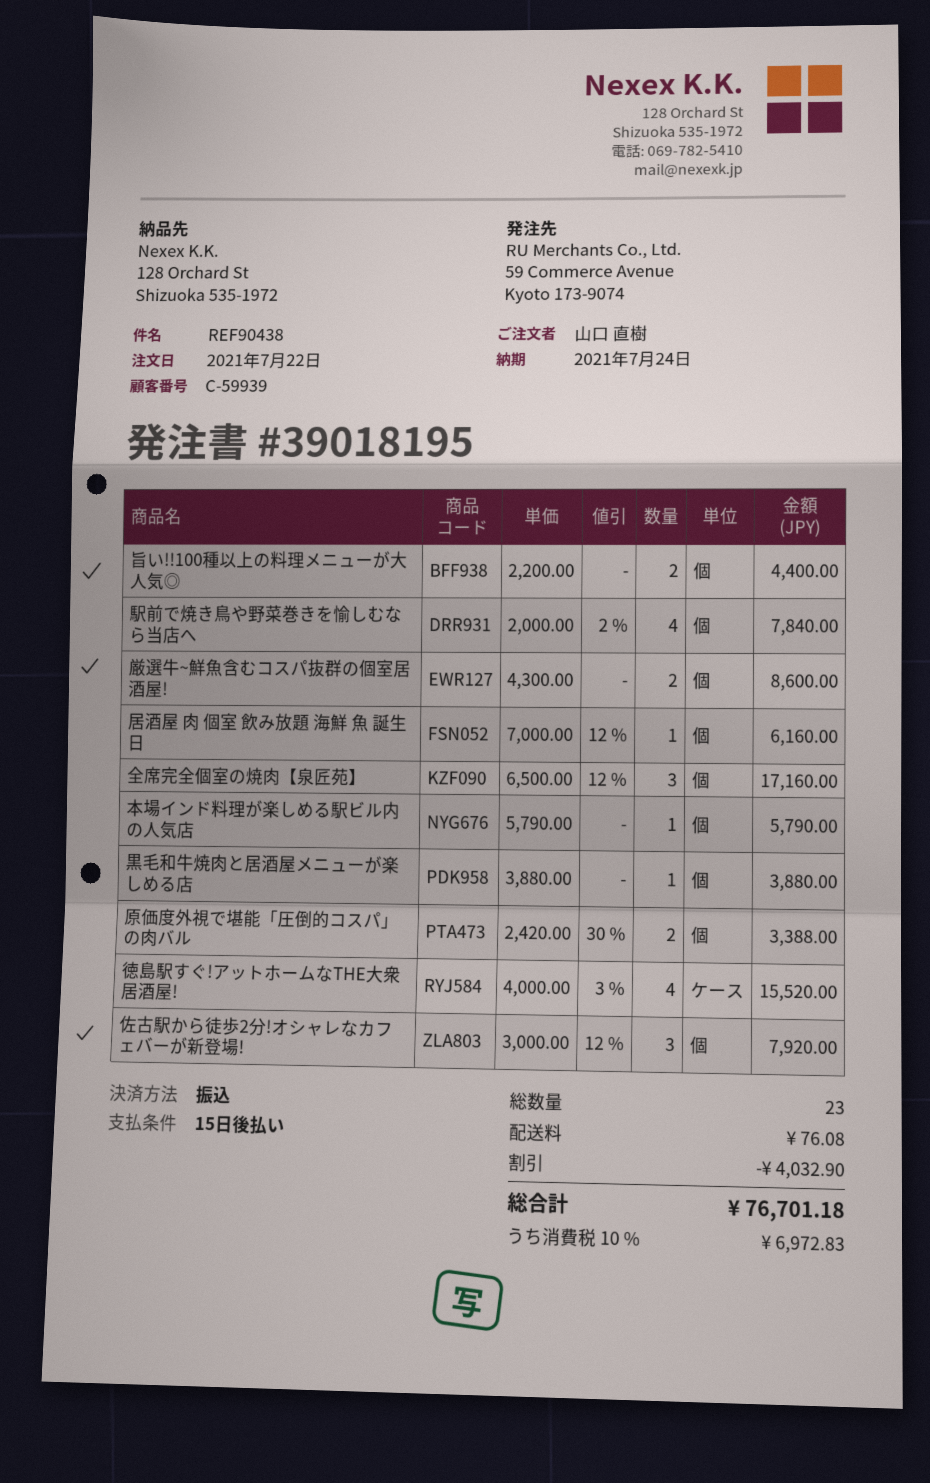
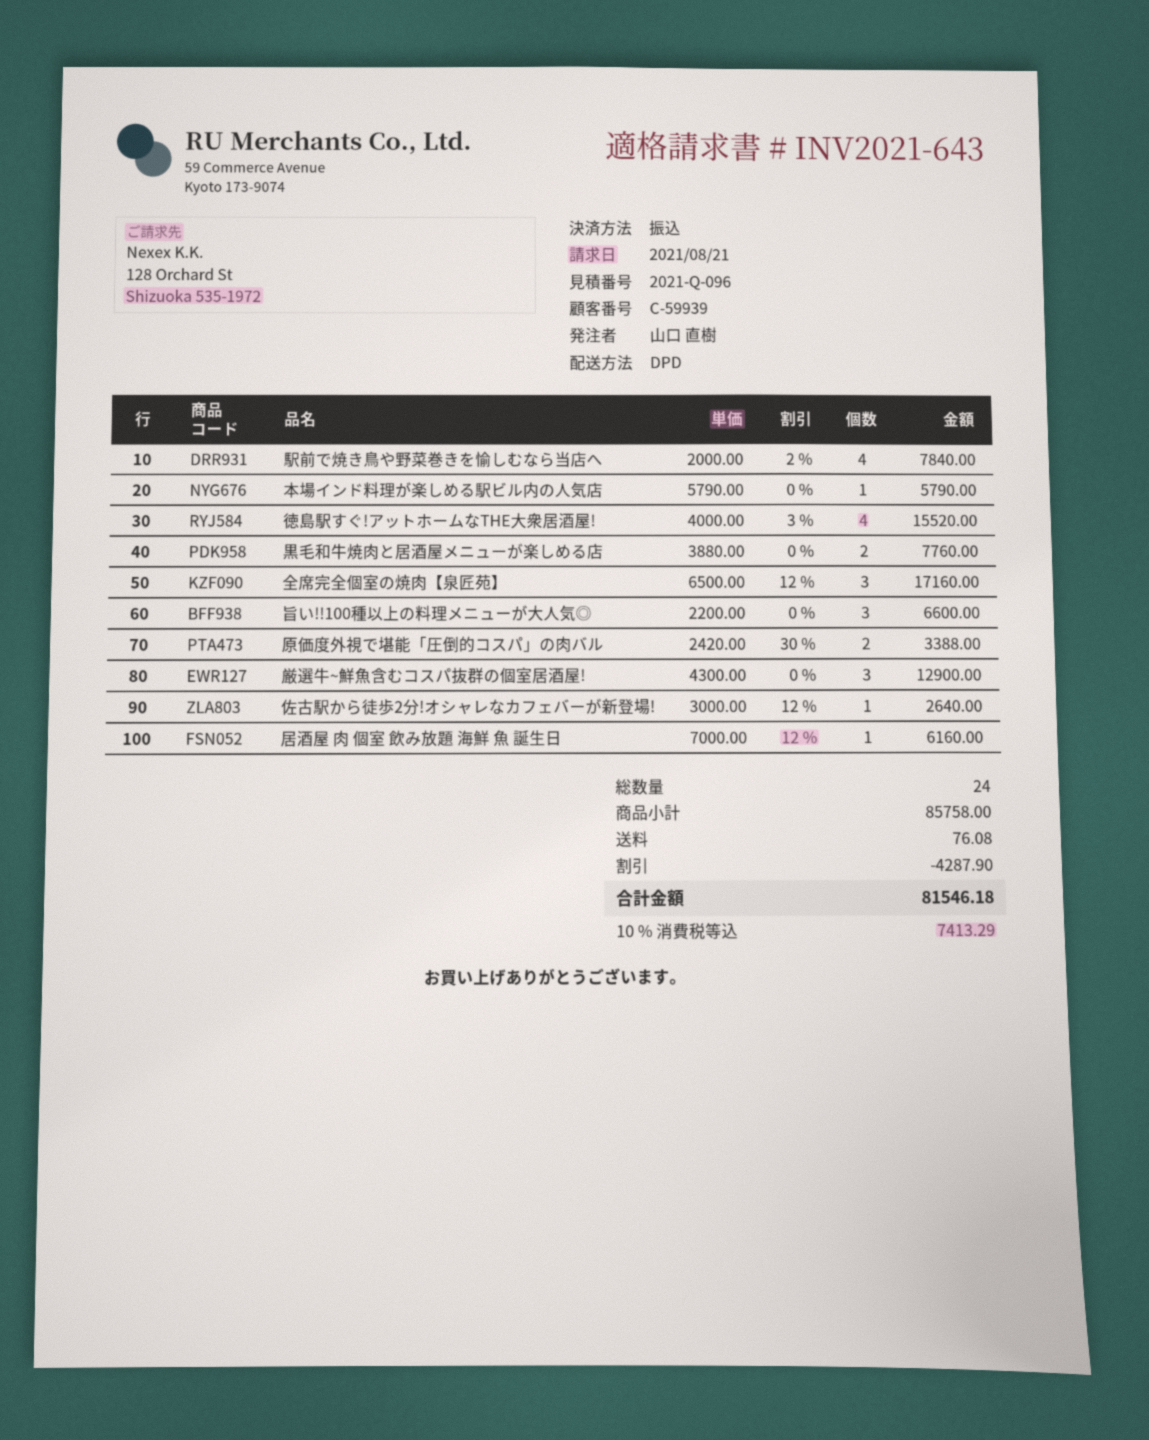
旨い!!100種以上の料理メニューが大人気◎: 2 x 2200.00 = 4400.00 -> 3 x 2200.00 = 6600.00
厳選牛~鮮魚含むコスパ抜群の個室居酒屋!: 2 x 4300.00 = 8600.00 -> 3 x 4300.00 = 12900.00
黒毛和牛焼肉と居酒屋メニューが楽しめる店: 1 x 3880.00 = 3880.00 -> 2 x 3880.00 = 7760.00
佐古駅から徒歩2分!オシャレなカフェバーが新登場!: 3 x 3000.00 - 12% = 7920.00 -> 1 x 3000.00 - 12% = 2640.00
total quantity: 23 -> 24
discount: 4032.90 -> 4287.90
tax: 10% = 6972.83 -> 10% = 7413.29
total: 76701.18 -> 81546.18

